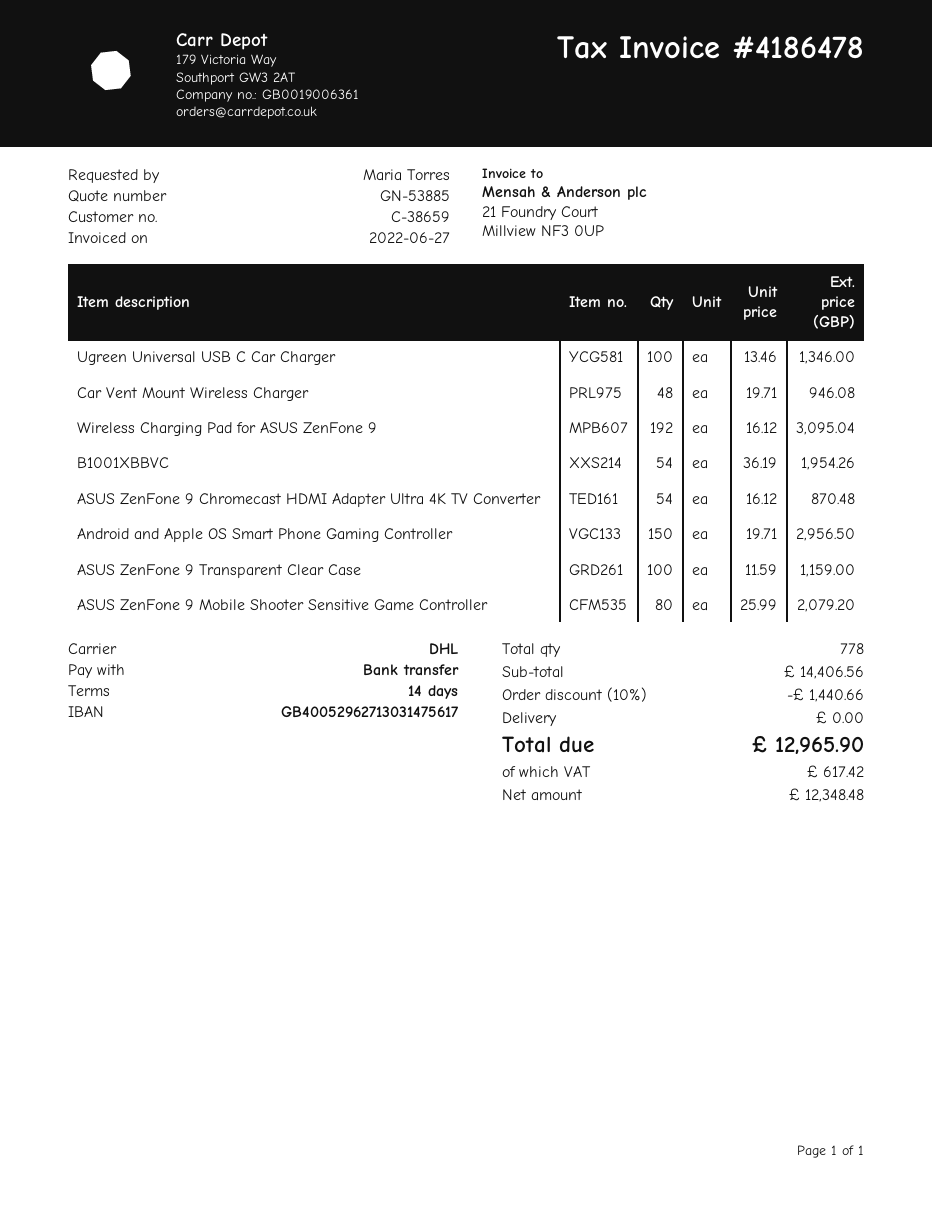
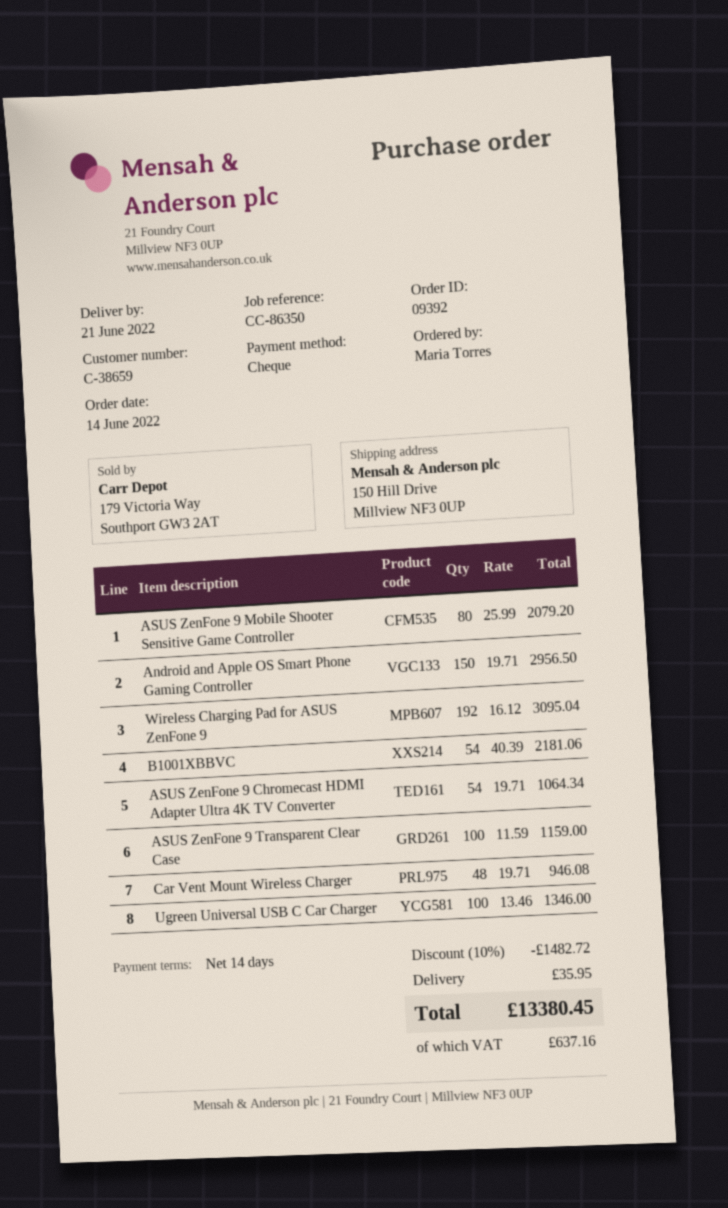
payment method: bank transfer -> cheque
B1001XBBVC: 54 x 36.19 = 1954.26 -> 54 x 40.39 = 2181.06
ASUS ZenFone 9 Chromecast HDMI Adapter Ultra 4K TV Converter: 54 x 16.12 = 870.48 -> 54 x 19.71 = 1064.34
discount: 10% = 1440.66 -> 10% = 1482.72
shipping: 0.00 -> 35.95
tax: 617.42 -> 637.16
total: 12965.90 -> 13380.45

